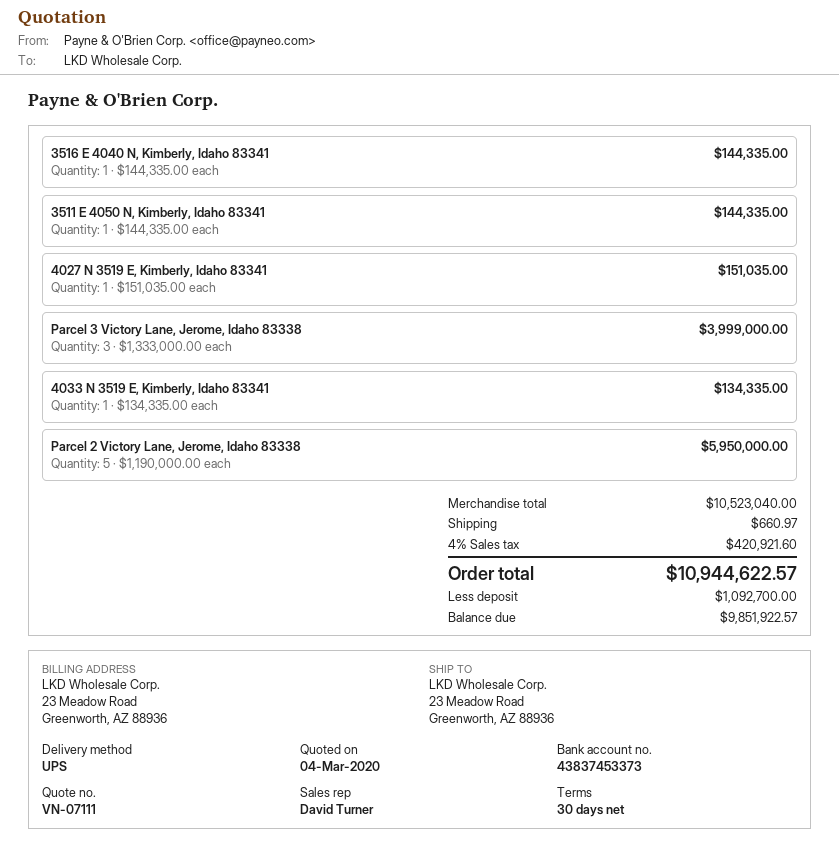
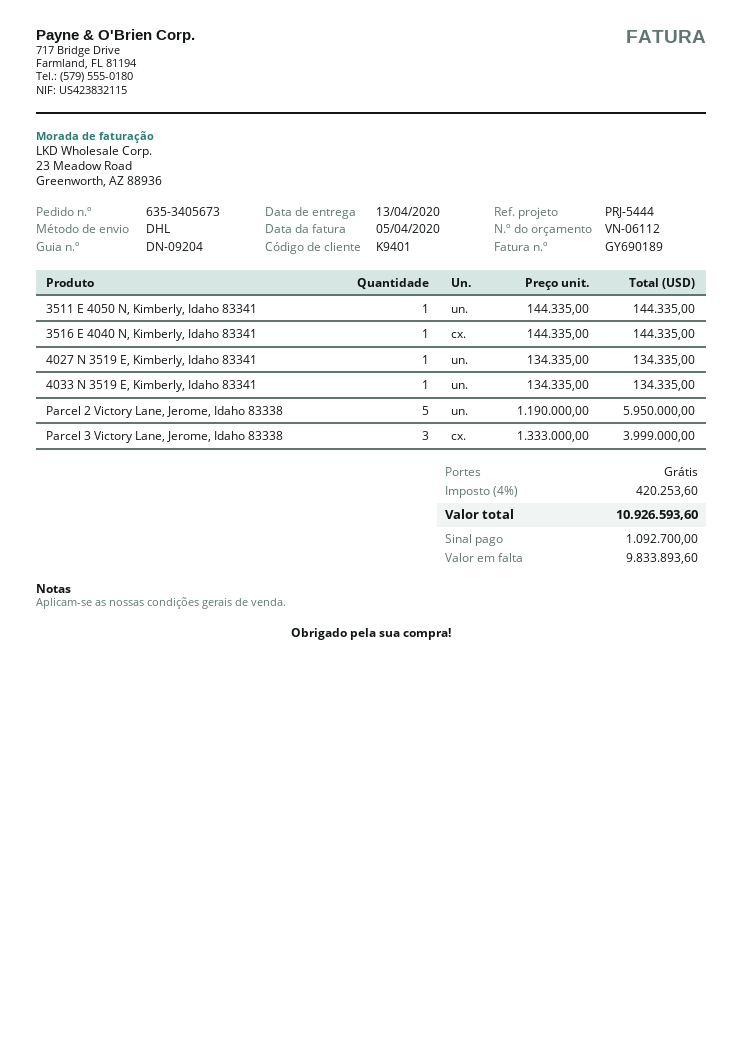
quote number: VN-07111 -> VN-06112
shipping method: UPS -> DHL
4027 N 3519 E, Kimberly, Idaho 83341: 1 x 151035.00 = 151035.00 -> 1 x 134335.00 = 134335.00
shipping: 660.97 -> 0.00
tax: 4% = 420921.60 -> 4% = 420253.60
total: 10944622.57 -> 10926593.60
balance: 9851922.57 -> 9833893.60

